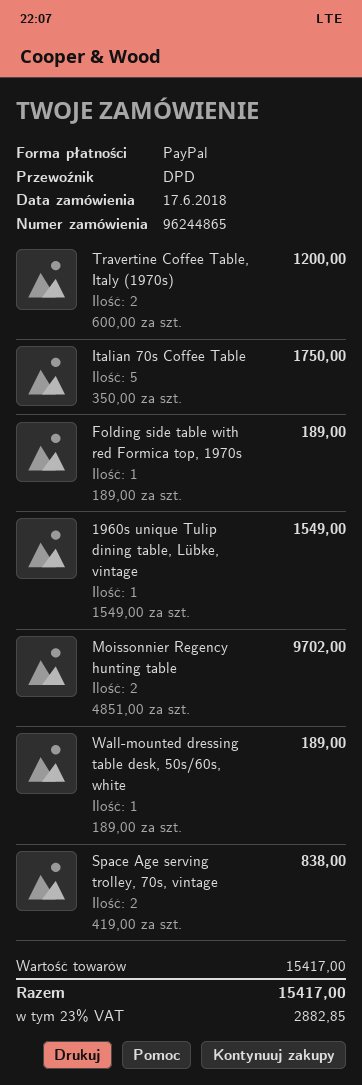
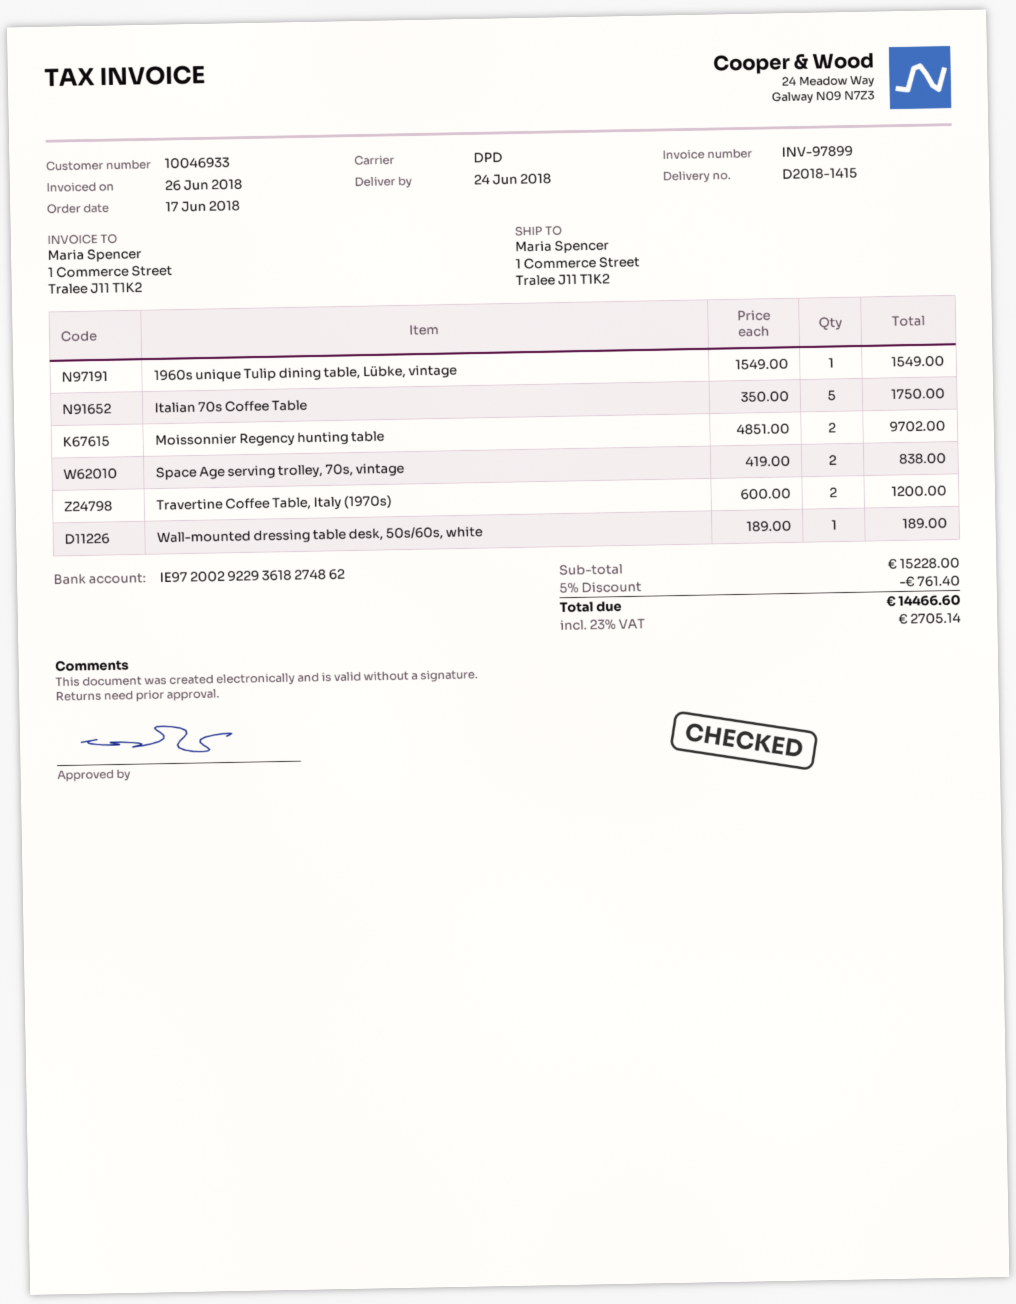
Folding side table with red Formica top, 1970s: 1 x 189.00 = 189.00 -> none
subtotal: 15417.00 -> 15228.00
discount: none -> 5% = 761.40
tax: 23% = 2882.85 -> 23% = 2705.14
total: 15417.00 -> 14466.60

